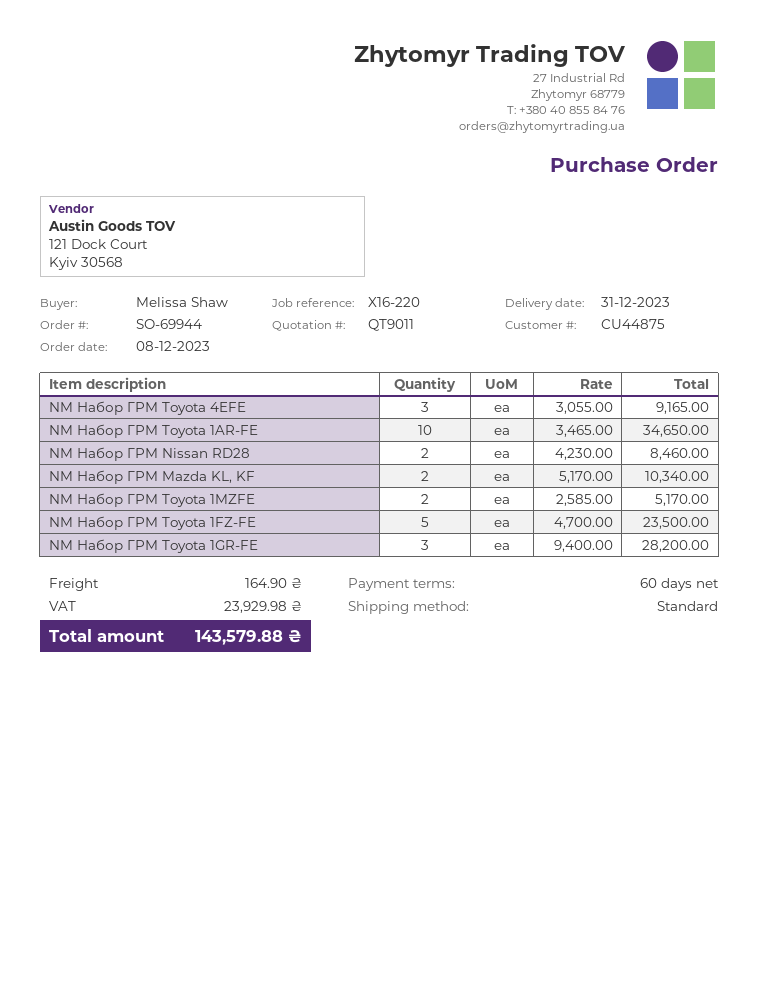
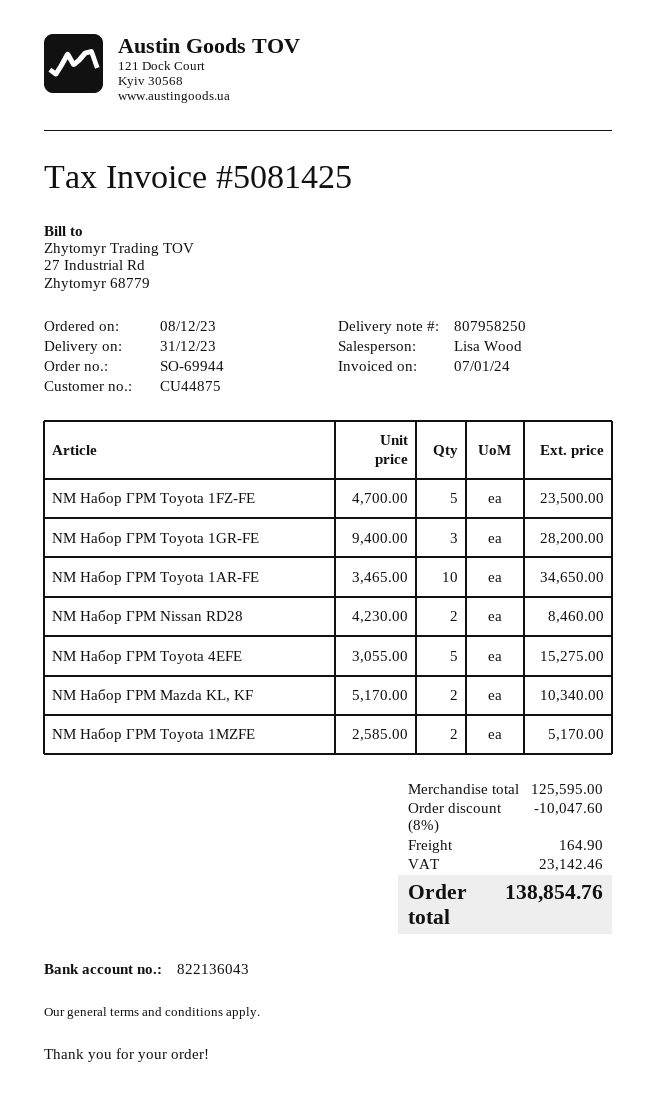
NM Набор ГРМ Toyota 4EFE: 3 x 3055.00 = 9165.00 -> 5 x 3055.00 = 15275.00
discount: none -> 8% = 10047.60
tax: 23929.98 -> 23142.46
total: 143579.88 -> 138854.76

